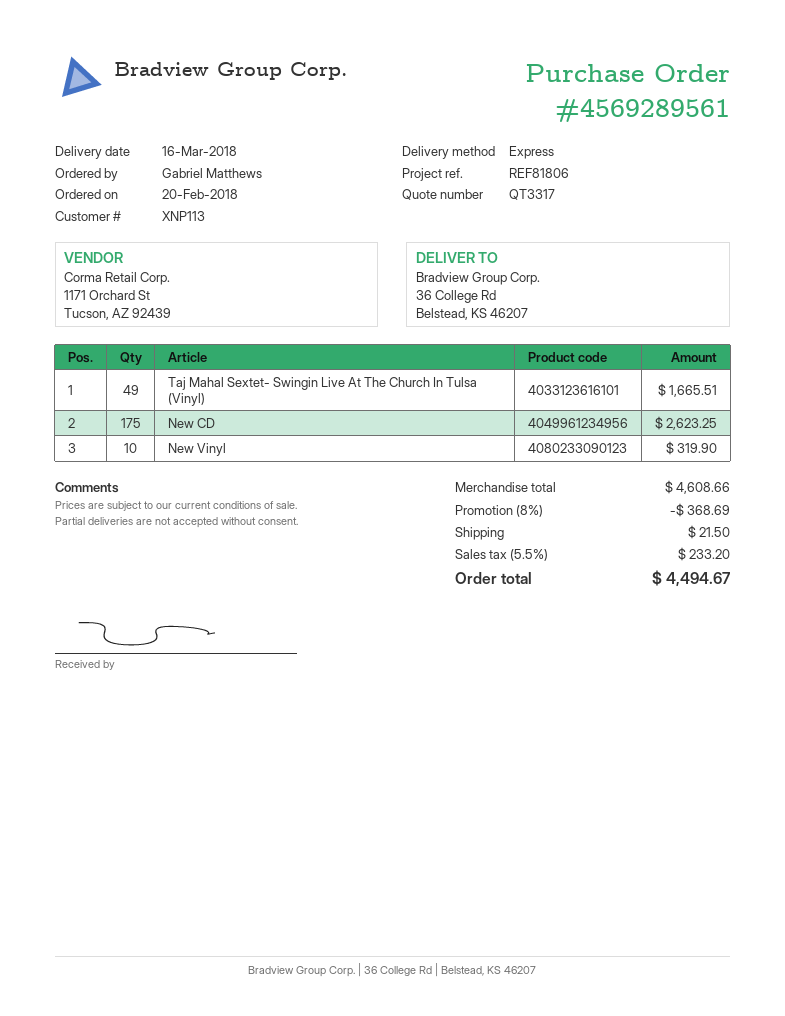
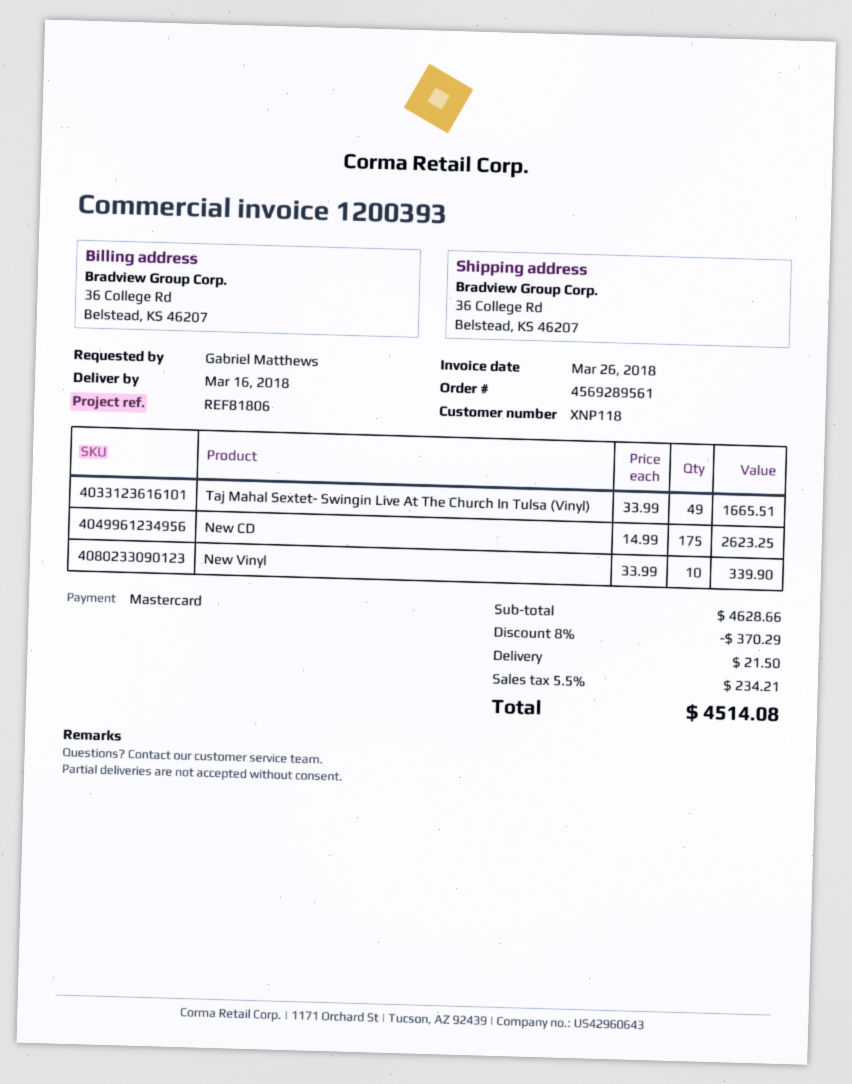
customer number: XNP113 -> XNP118
New Vinyl: 10 for 319.90 -> 10 for 339.90
subtotal: 4608.66 -> 4628.66
discount: 8% = 368.69 -> 8% = 370.29
tax: 5.5% = 233.20 -> 5.5% = 234.21
total: 4494.67 -> 4514.08

